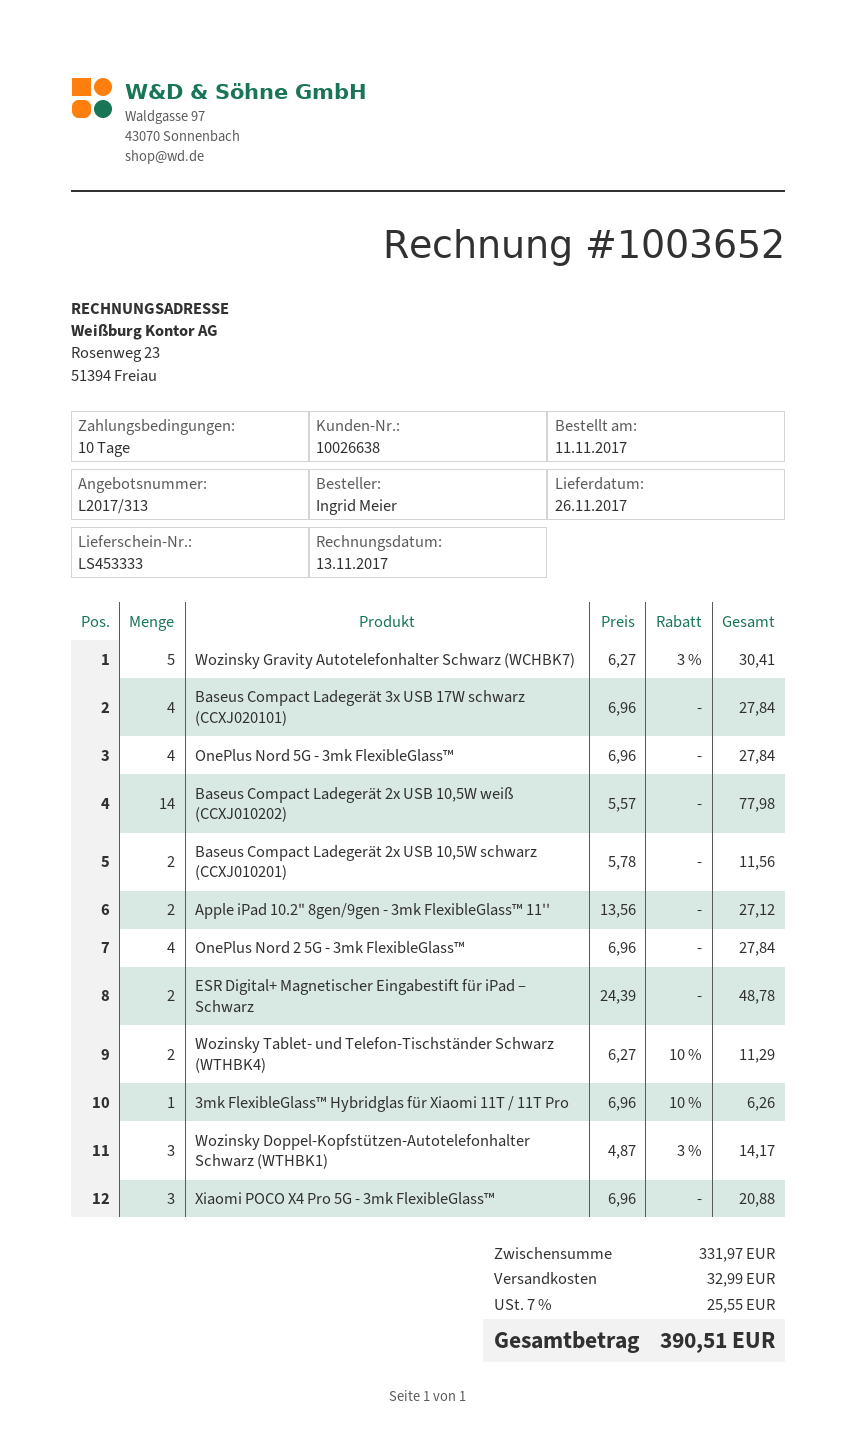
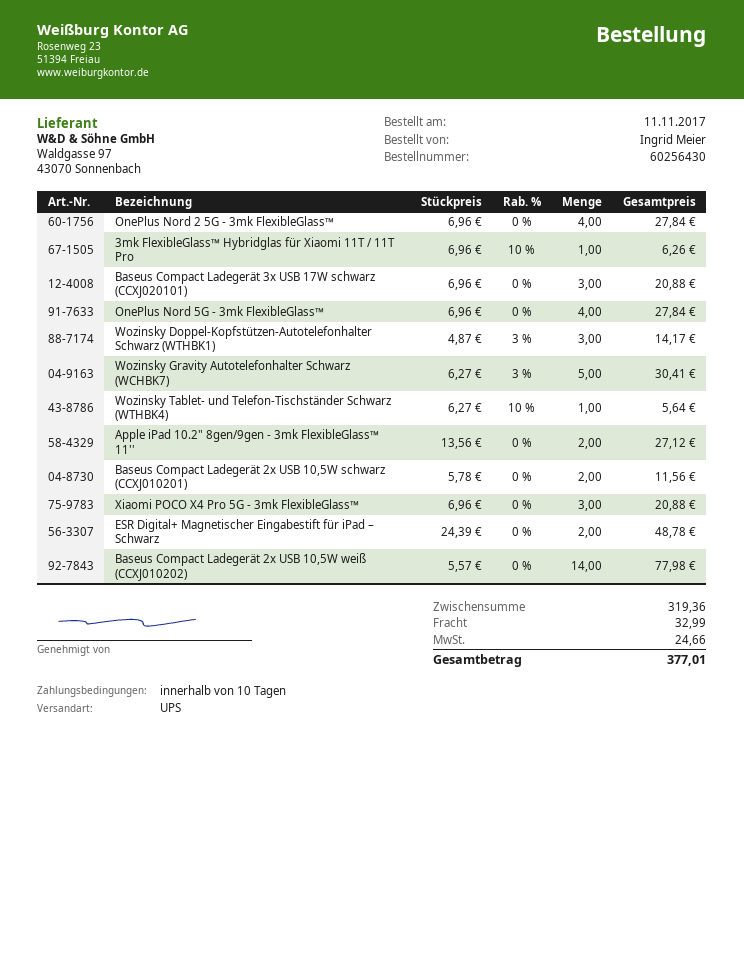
Baseus Compact Ladegerät 3x USB 17W schwarz (CCXJ020101): 4 x 6.96 = 27.84 -> 3 x 6.96 = 20.88
Wozinsky Tablet- und Telefon-Tischständer Schwarz (WTHBK4): 2 x 6.27 - 10% = 11.29 -> 1 x 6.27 - 10% = 5.64
subtotal: 331.97 -> 319.36
tax: 25.55 -> 24.66
total: 390.51 -> 377.01

